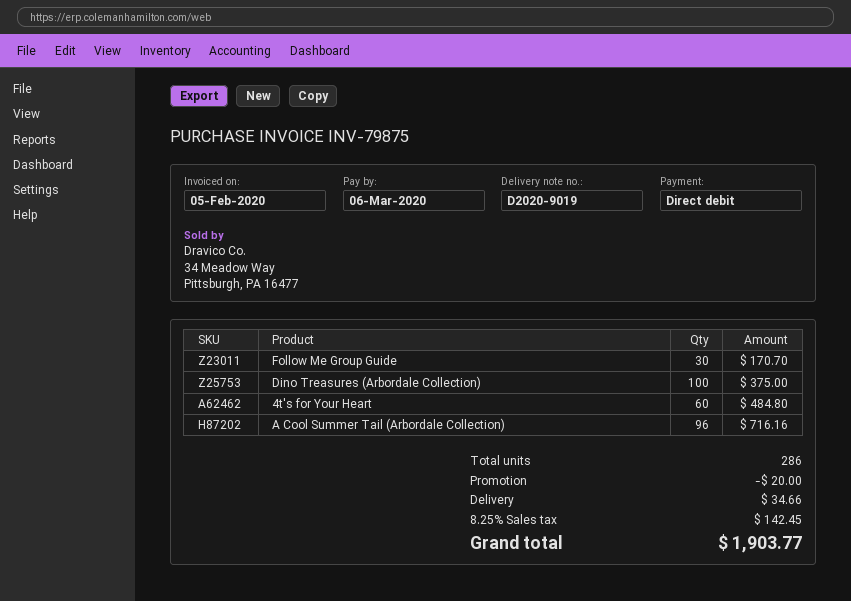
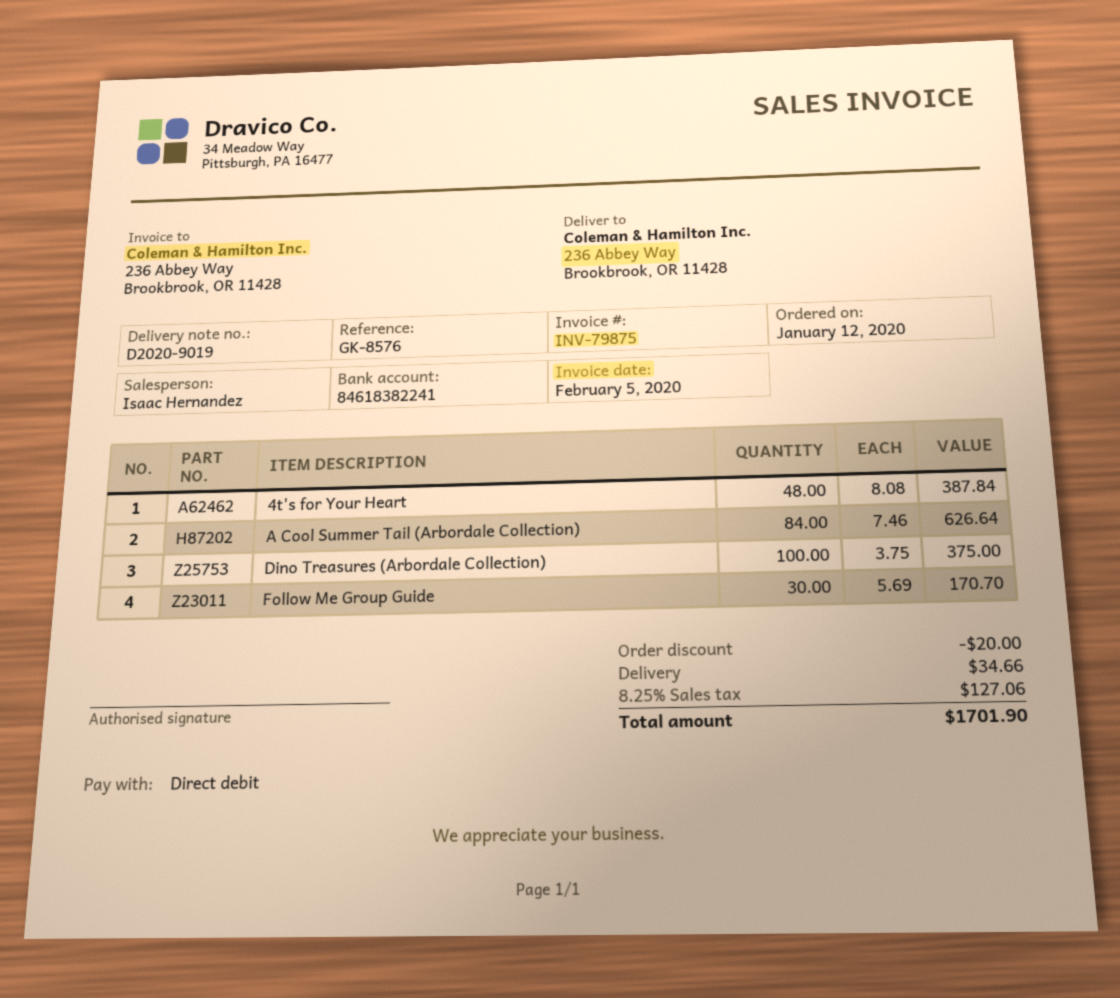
4t's for Your Heart: 60 for 484.80 -> 48 for 387.84
A Cool Summer Tail (Arbordale Collection): 96 for 716.16 -> 84 for 626.64
tax: 8.25% = 142.45 -> 8.25% = 127.06
total: 1903.77 -> 1701.90

